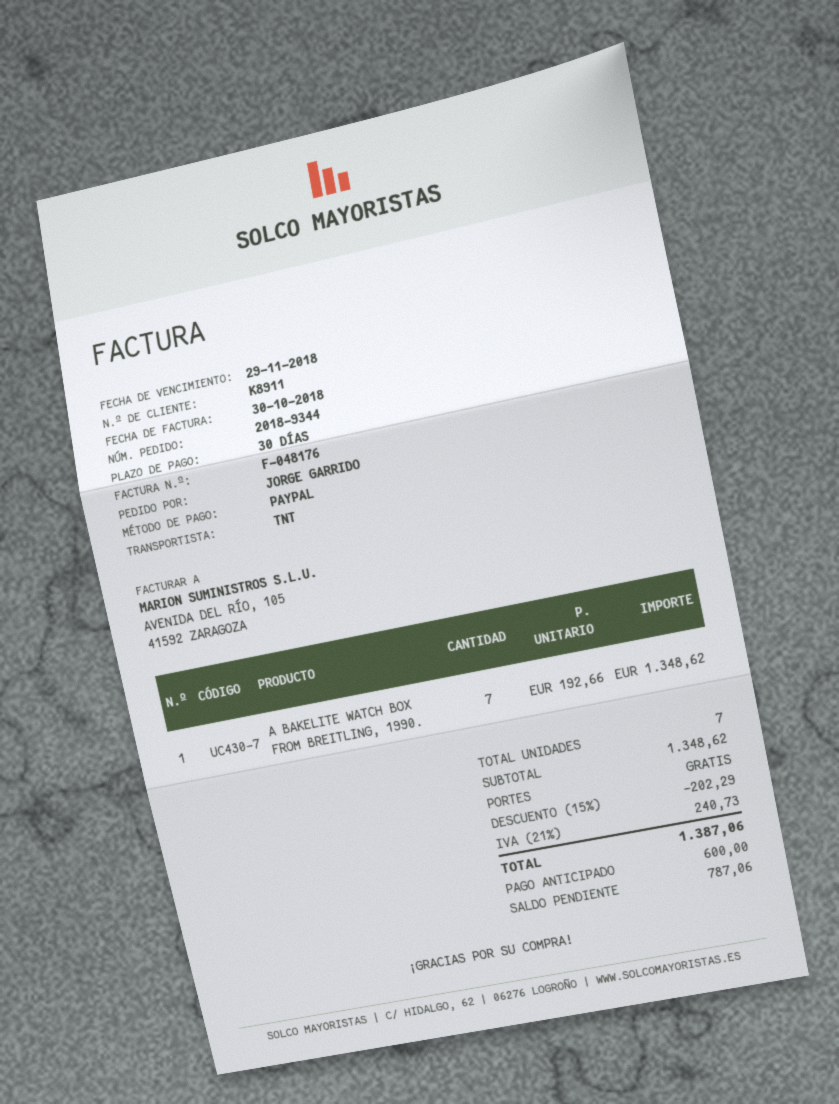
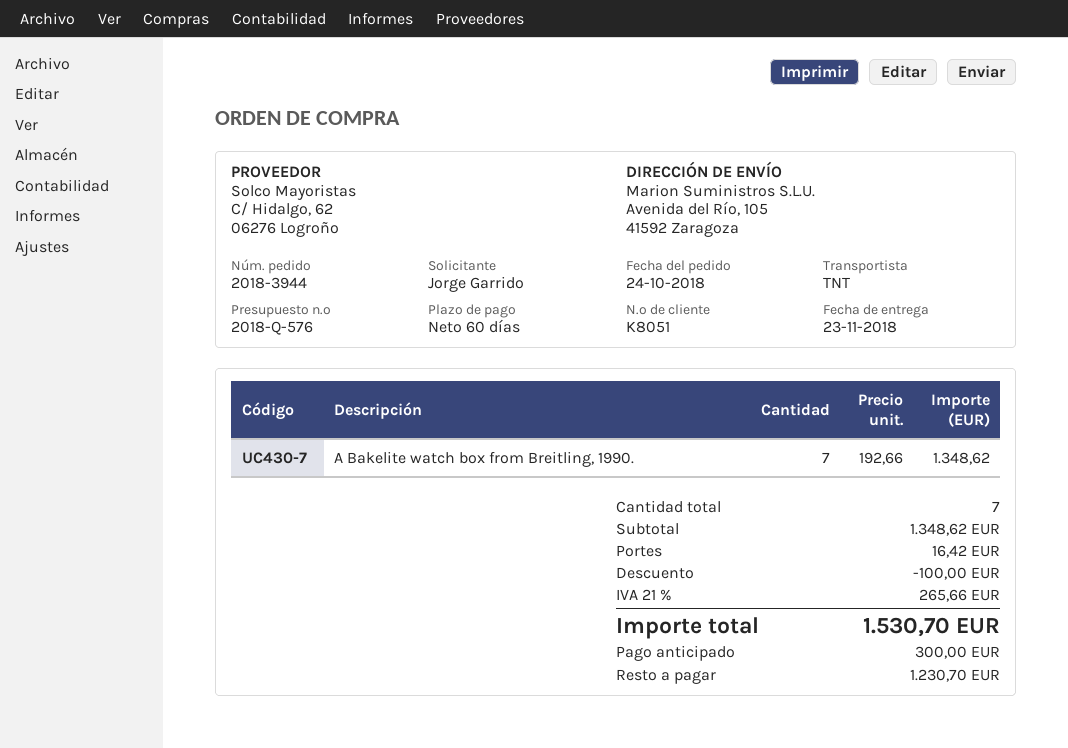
order number: 2018-9344 -> 2018-3944
payment terms: 30 days -> 60 days
customer number: K8911 -> K8051
discount: 202.29 -> 100.00
shipping: 0.00 -> 16.42
tax: 21% = 240.73 -> 21% = 265.66
total: 1387.06 -> 1530.70
deposit: 600.00 -> 300.00
balance: 787.06 -> 1230.70

